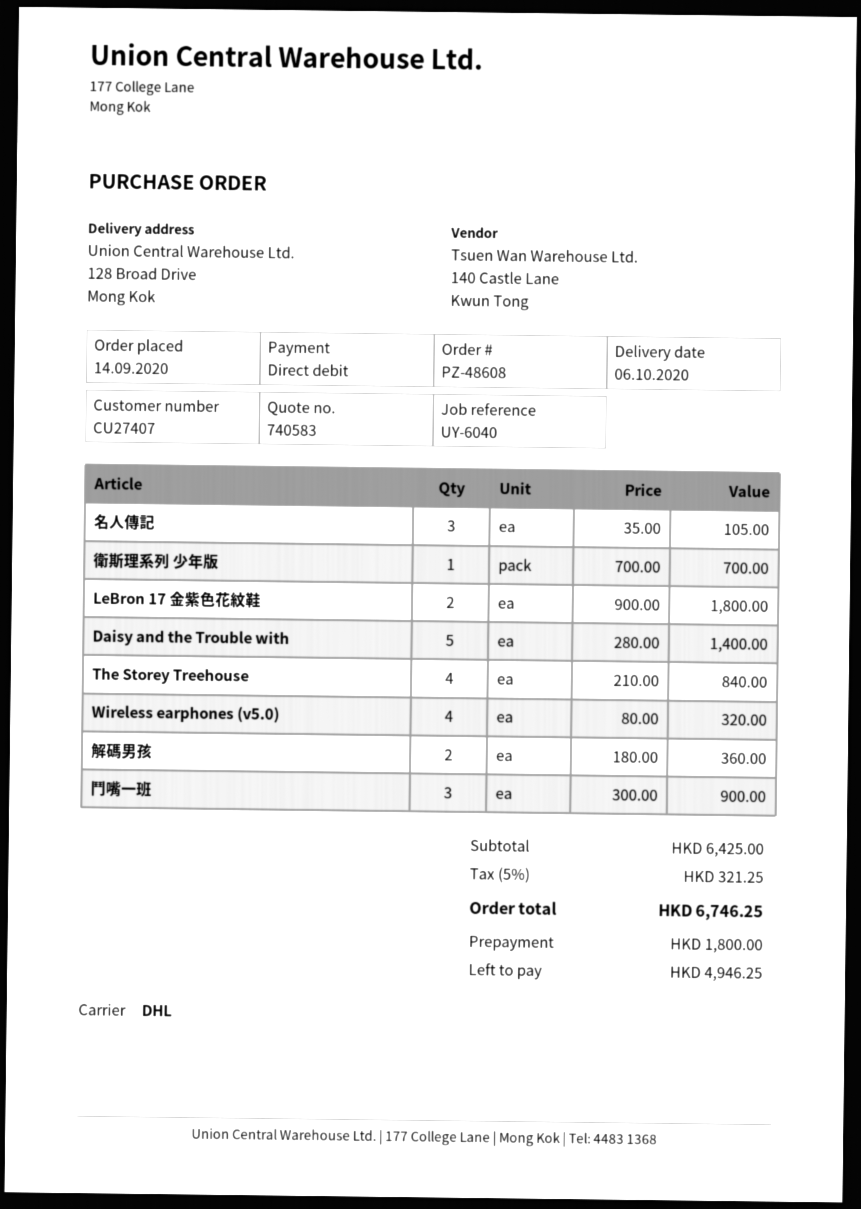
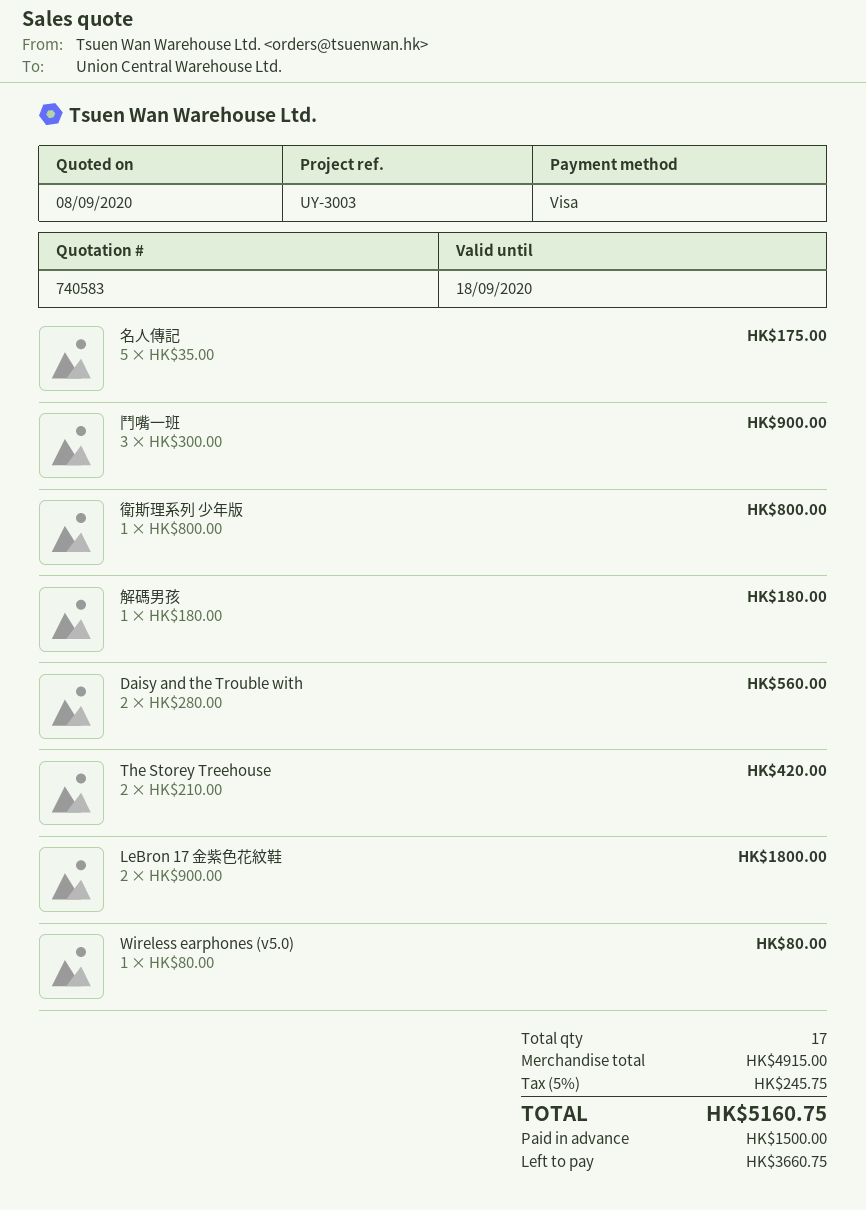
reference: UY-6040 -> UY-3003
payment method: direct debit -> Visa
名人傳記: 3 x 35.00 = 105.00 -> 5 x 35.00 = 175.00
衛斯理系列 少年版: 1 x 700.00 = 700.00 -> 1 x 800.00 = 800.00
Daisy and the Trouble with: 5 x 280.00 = 1400.00 -> 2 x 280.00 = 560.00
The Storey Treehouse: 4 x 210.00 = 840.00 -> 2 x 210.00 = 420.00
Wireless earphones (v5.0): 4 x 80.00 = 320.00 -> 1 x 80.00 = 80.00
解碼男孩: 2 x 180.00 = 360.00 -> 1 x 180.00 = 180.00
subtotal: 6425.00 -> 4915.00
tax: 5% = 321.25 -> 5% = 245.75
total: 6746.25 -> 5160.75
deposit: 1800.00 -> 1500.00
balance: 4946.25 -> 3660.75

